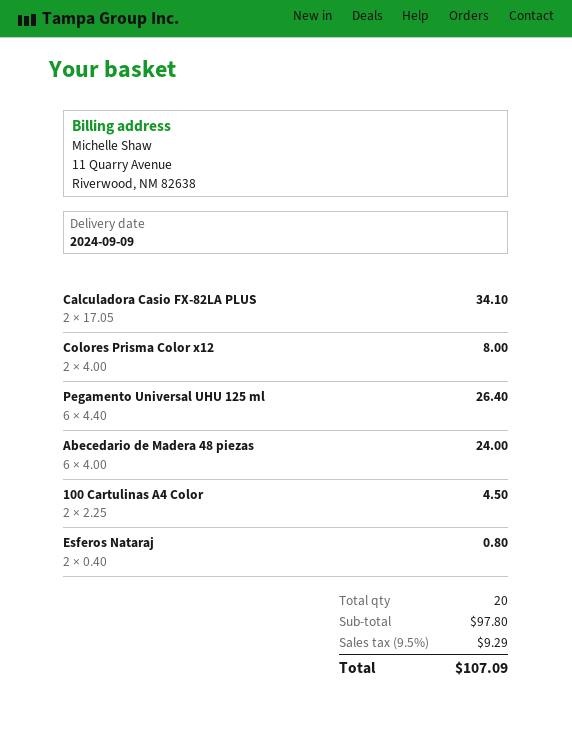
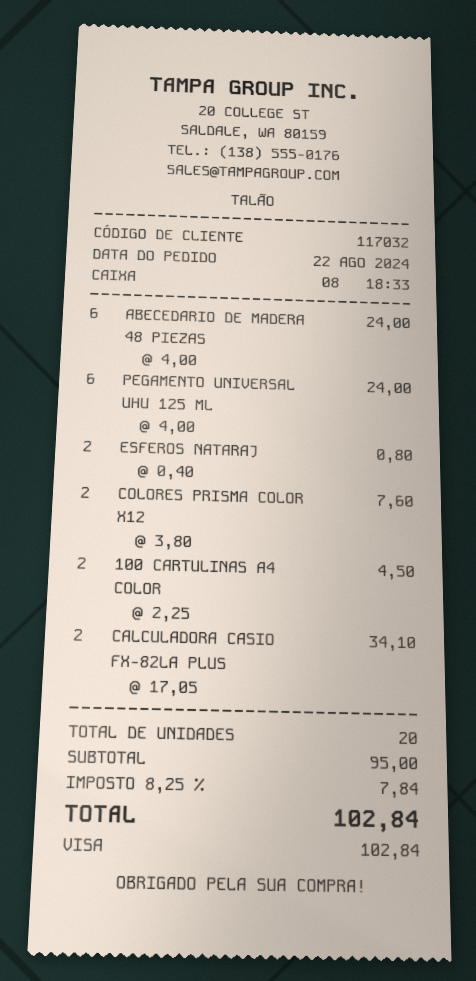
Colores Prisma Color x12: 2 x 4.00 = 8.00 -> 2 x 3.80 = 7.60
Pegamento Universal UHU 125 ml: 6 x 4.40 = 26.40 -> 6 x 4.00 = 24.00
subtotal: 97.80 -> 95.00
tax: 9.5% = 9.29 -> 8.25% = 7.84
total: 107.09 -> 102.84

